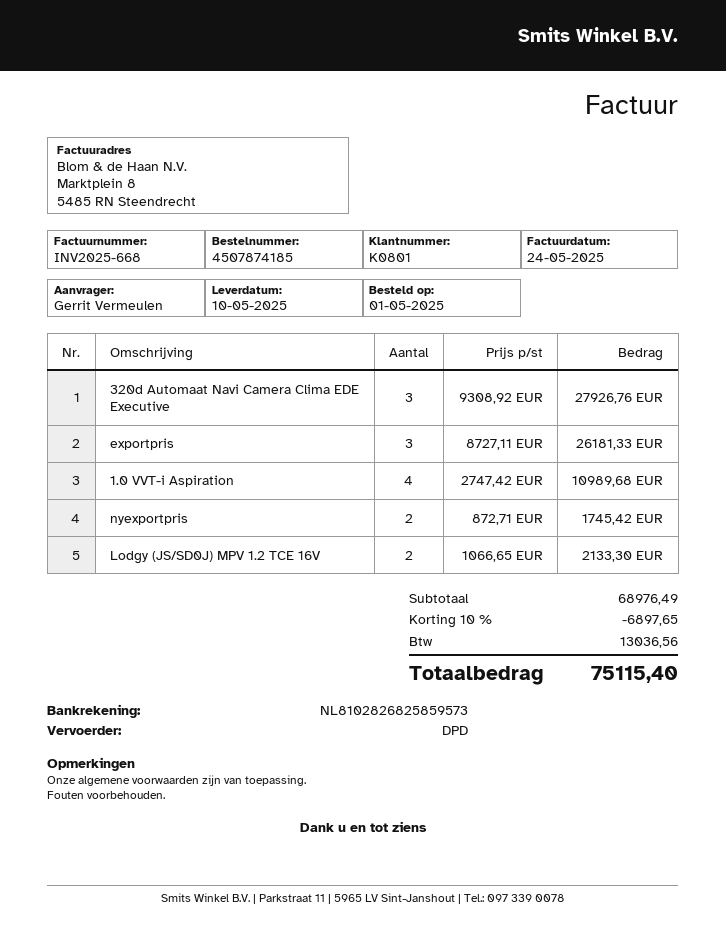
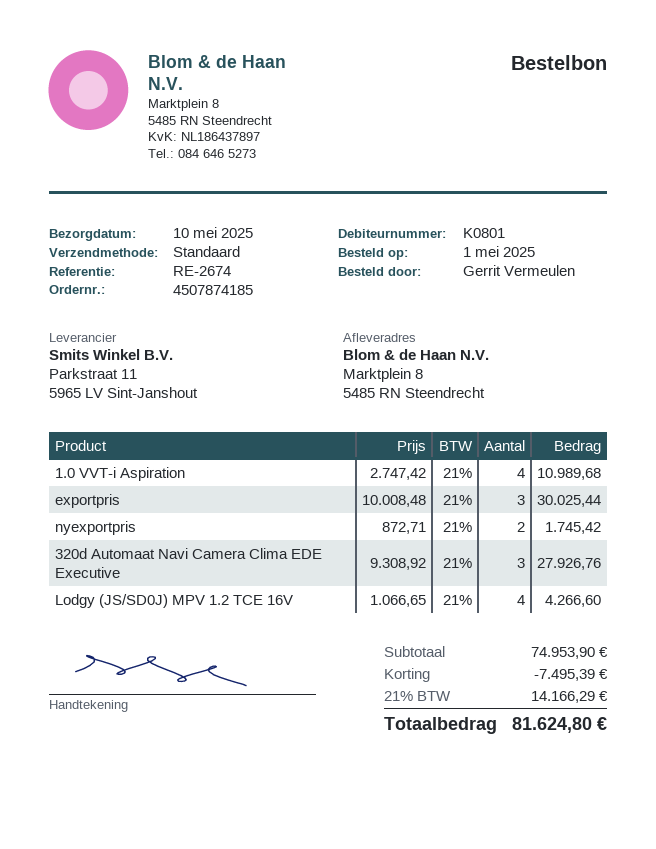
shipping method: DPD -> standard
exportpris: 3 x 8727.11 = 26181.33 -> 3 x 10008.48 = 30025.44
Lodgy (JS/SD0J) MPV 1.2 TCE 16V: 2 x 1066.65 = 2133.30 -> 4 x 1066.65 = 4266.60
subtotal: 68976.49 -> 74953.90
discount: 6897.65 -> 7495.39
tax: 13036.56 -> 14166.29
total: 75115.40 -> 81624.80

